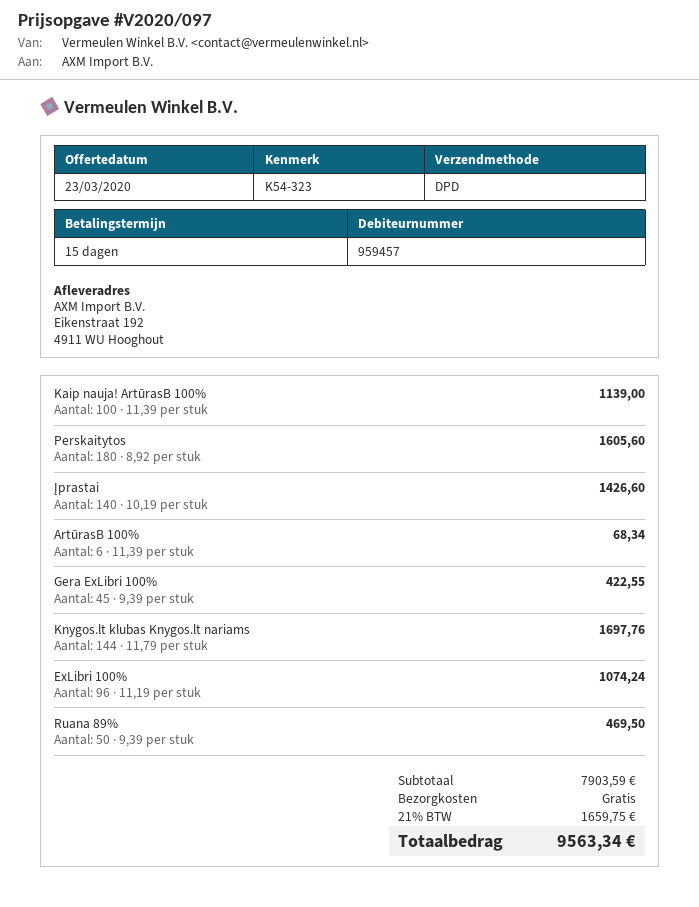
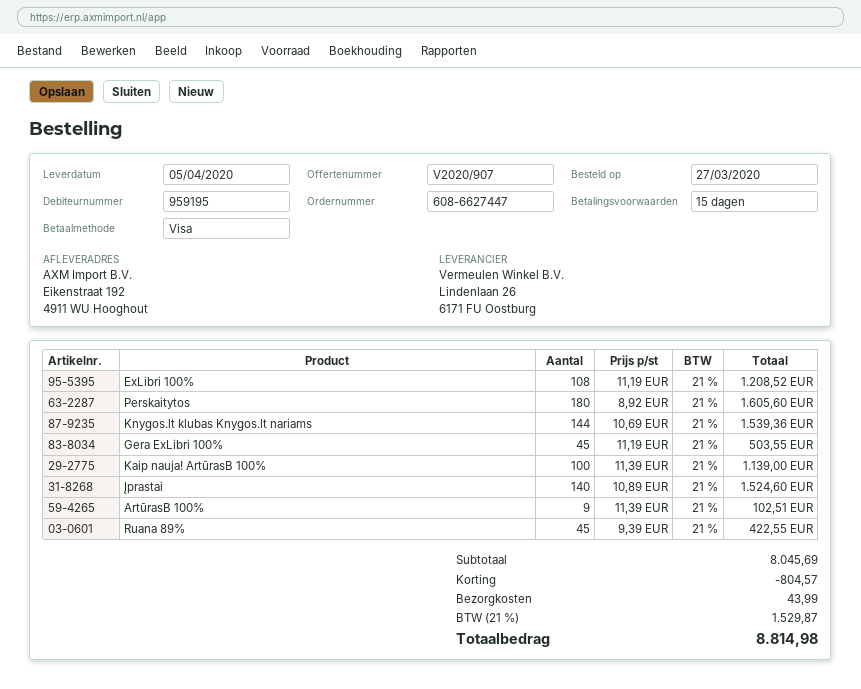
quote number: V2020/097 -> V2020/907
customer number: 959457 -> 959195
Įprastai: 140 x 10.19 = 1426.60 -> 140 x 10.89 = 1524.60
ArtūrasB 100%: 6 x 11.39 = 68.34 -> 9 x 11.39 = 102.51
Gera ExLibri 100%: 45 x 9.39 = 422.55 -> 45 x 11.19 = 503.55
Knygos.lt klubas Knygos.lt nariams: 144 x 11.79 = 1697.76 -> 144 x 10.69 = 1539.36
ExLibri 100%: 96 x 11.19 = 1074.24 -> 108 x 11.19 = 1208.52
Ruana 89%: 50 x 9.39 = 469.50 -> 45 x 9.39 = 422.55
subtotal: 7903.59 -> 8045.69
discount: none -> 804.57
shipping: 0.00 -> 43.99
tax: 21% = 1659.75 -> 21% = 1529.87
total: 9563.34 -> 8814.98

